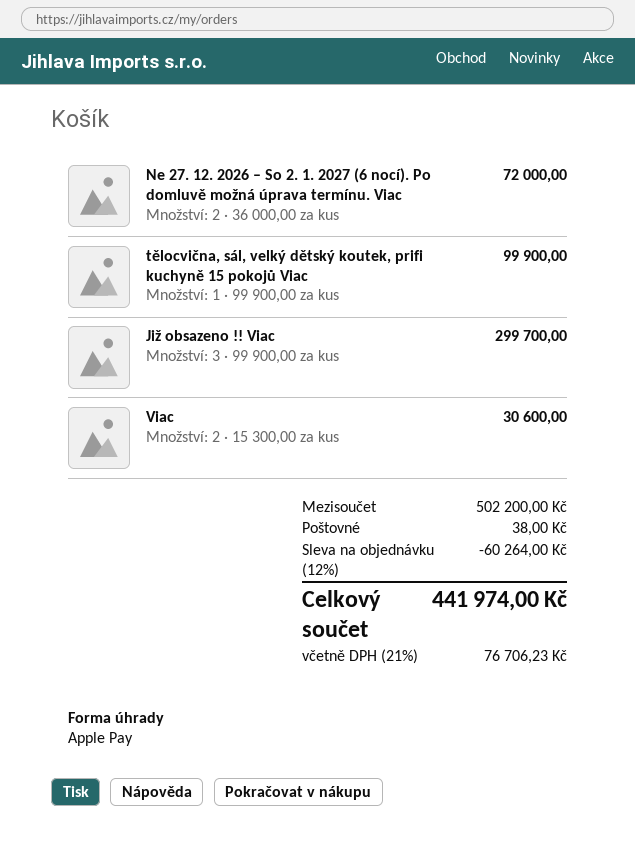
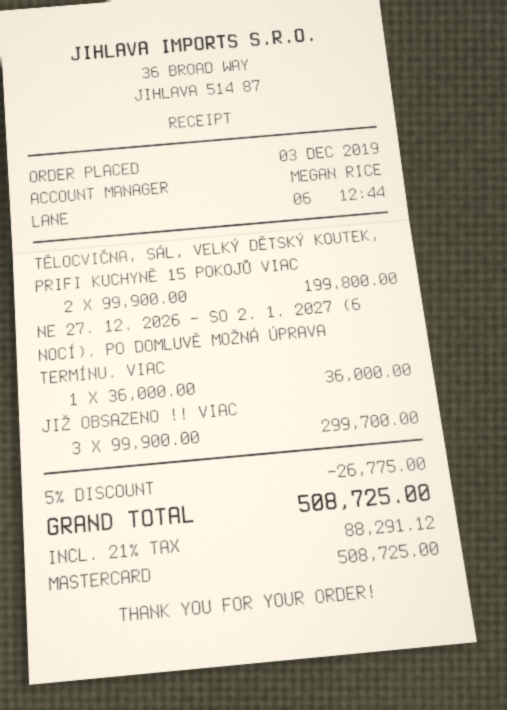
payment method: Apple Pay -> Mastercard
Ne 27. 12. 2026 – So 2. 1. 2027 (6 nocí). Po domluvě možná úprava termínu. Viac: 2 x 36000.00 = 72000.00 -> 1 x 36000.00 = 36000.00
tělocvična, sál, velký dětský koutek, prifi kuchyně 15 pokojů Viac: 1 x 99900.00 = 99900.00 -> 2 x 99900.00 = 199800.00
Viac: 2 x 15300.00 = 30600.00 -> none
discount: 12% = 60264.00 -> 5% = 26775.00
shipping: 38.00 -> none
tax: 21% = 76706.23 -> 21% = 88291.12
total: 441974.00 -> 508725.00

